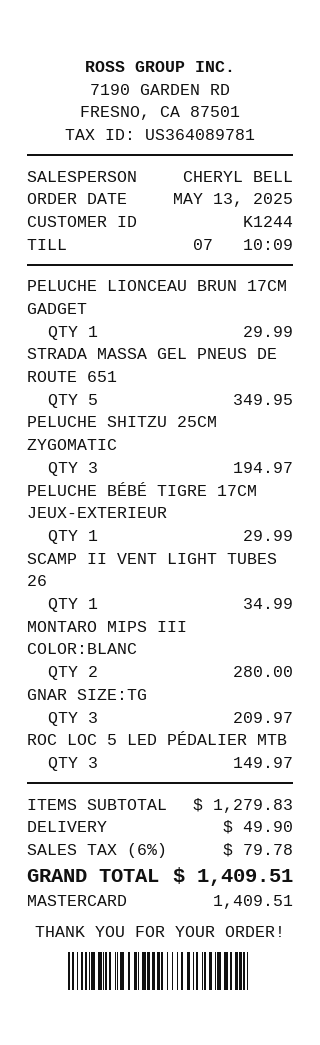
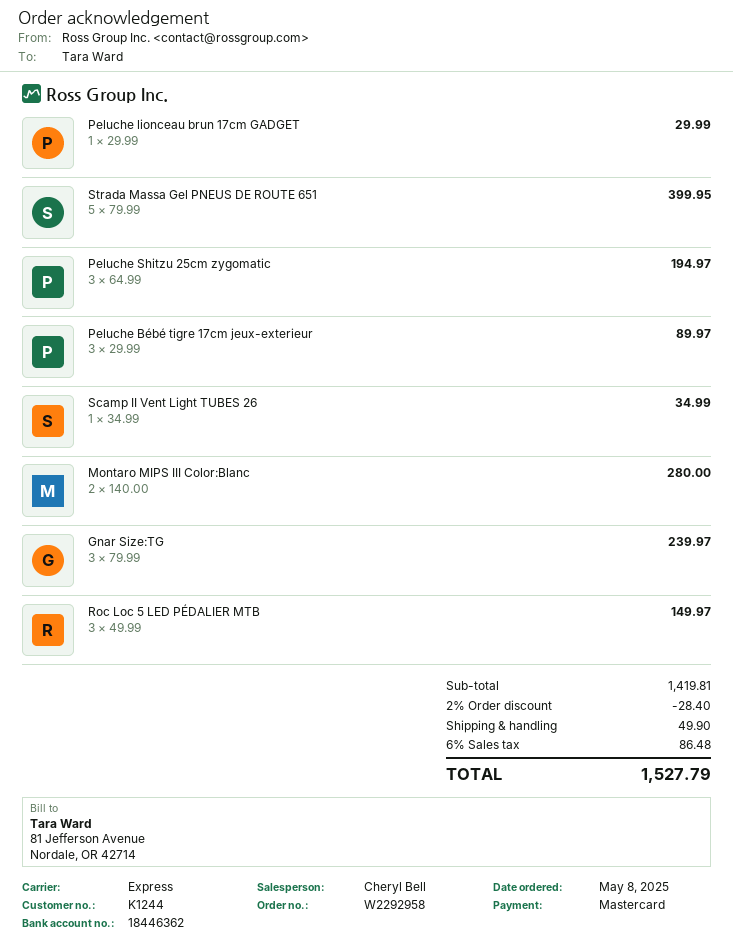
order date: 2025-05-13 -> 2025-05-08
STRADA MASSA GEL PNEUS DE ROUTE 651: 5 for 349.95 -> 5 for 399.95
PELUCHE BÉBÉ TIGRE 17CM JEUX-EXTERIEUR: 1 for 29.99 -> 3 for 89.97
GNAR SIZE:TG: 3 for 209.97 -> 3 for 239.97
subtotal: 1279.83 -> 1419.81
discount: none -> 2% = 28.40
tax: 6% = 79.78 -> 6% = 86.48
total: 1409.51 -> 1527.79

